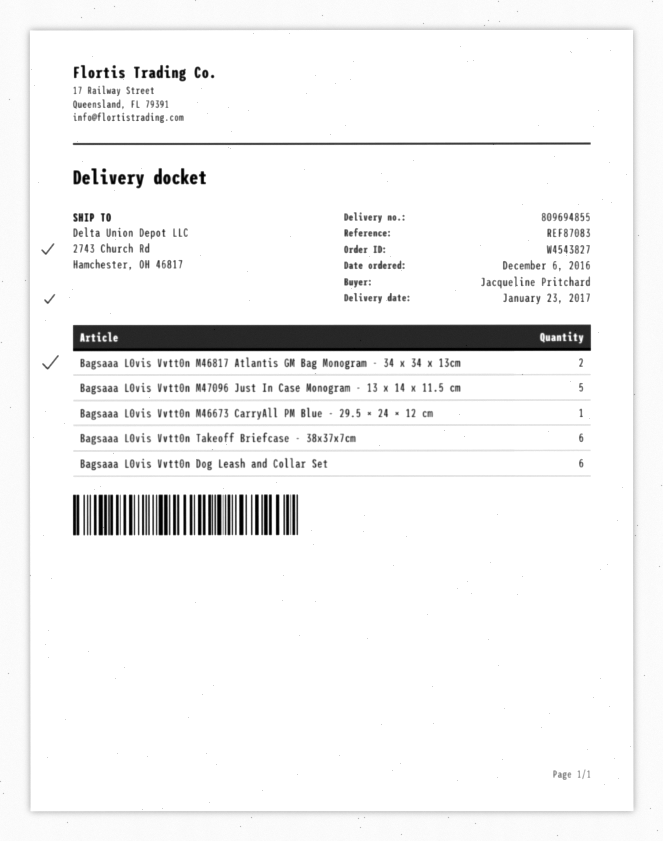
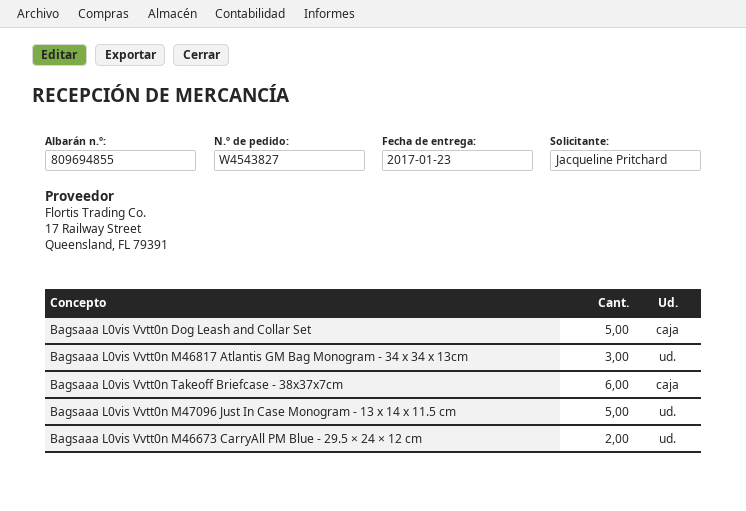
Bagsaaa L0vis Vvtt0n M46817 Atlantis GM Bag Monogram - 34 x 34 x 13cm: 2 -> 3
Bagsaaa L0vis Vvtt0n M46673 CarryAll PM Blue - 29.5 × 24 × 12 cm: 1 -> 2
Bagsaaa L0vis Vvtt0n Dog Leash and Collar Set: 6 -> 5

